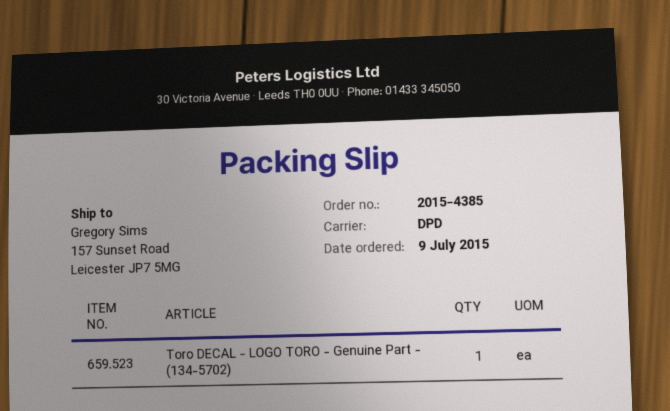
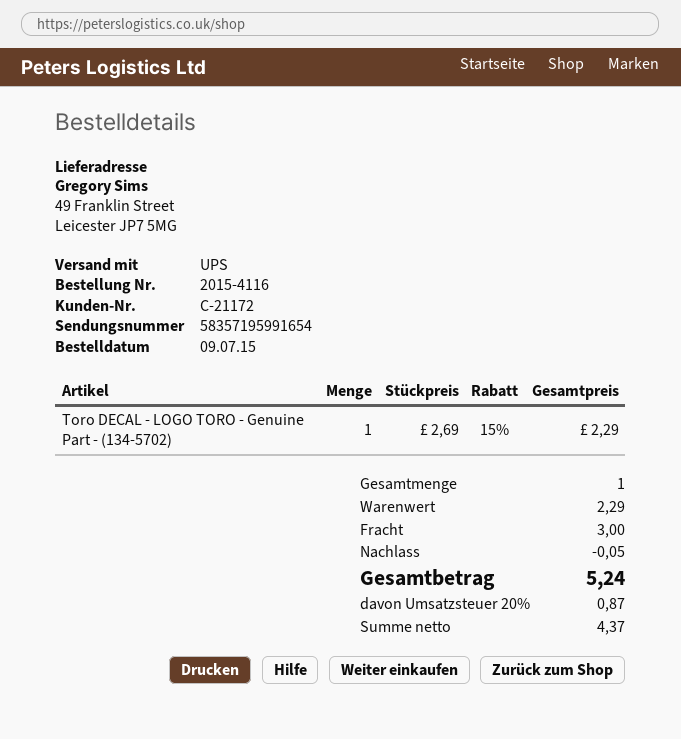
order number: 2015-4385 -> 2015-4116
shipping method: DPD -> UPS
ship to: 157 Sunset Road, Leicester JP7 5MG -> 49 Franklin Street, Leicester JP7 5MG

